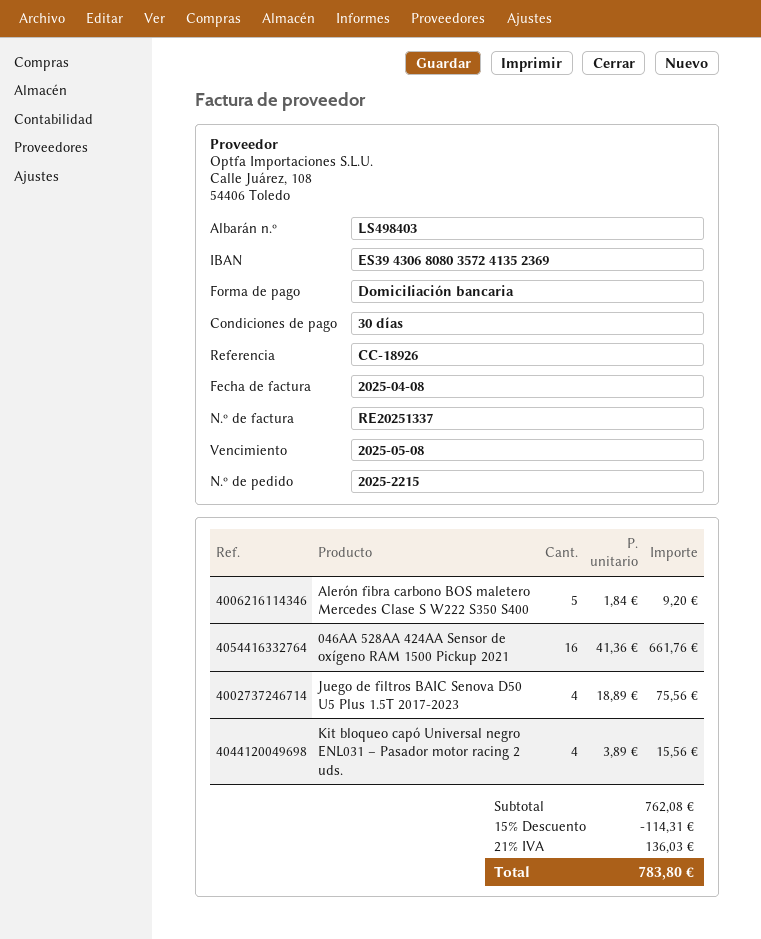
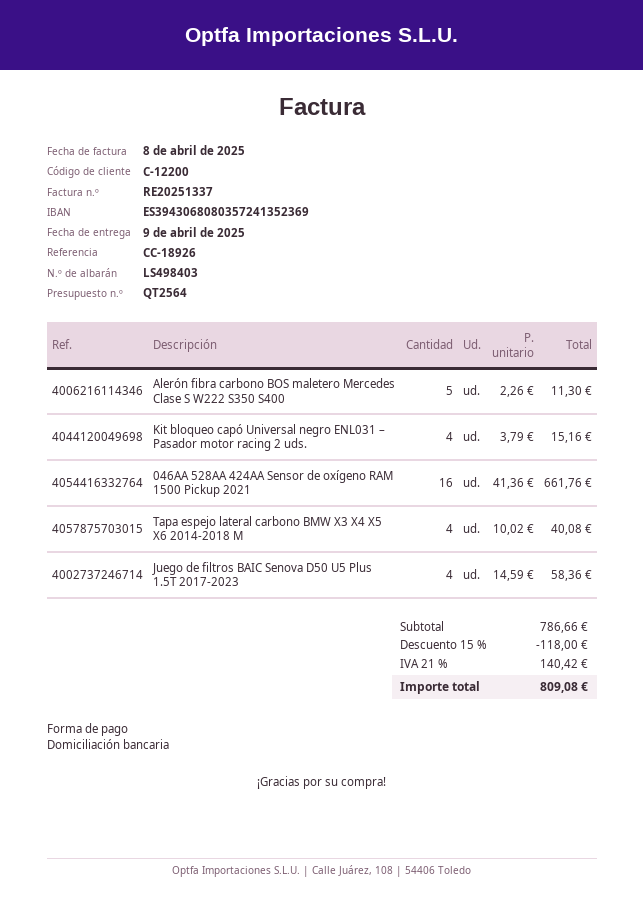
Alerón fibra carbono BOS maletero Mercedes Clase S W222 S350 S400: 5 x 1.84 = 9.20 -> 5 x 2.26 = 11.30
Juego de filtros BAIC Senova D50 U5 Plus 1.5T 2017-2023: 4 x 18.89 = 75.56 -> 4 x 14.59 = 58.36
Kit bloqueo capó Universal negro ENL031 – Pasador motor racing 2 uds.: 4 x 3.89 = 15.56 -> 4 x 3.79 = 15.16
Tapa espejo lateral carbono BMW X3 X4 X5 X6 2014-2018 M: none -> 4 x 10.02 = 40.08
subtotal: 762.08 -> 786.66
discount: 15% = 114.31 -> 15% = 118.00
tax: 21% = 136.03 -> 21% = 140.42
total: 783.80 -> 809.08

